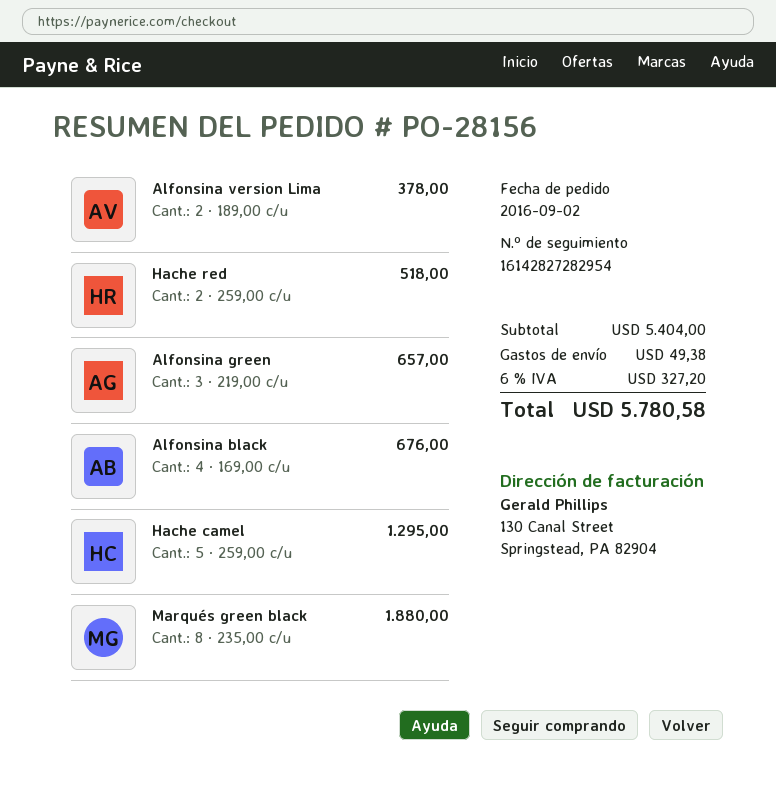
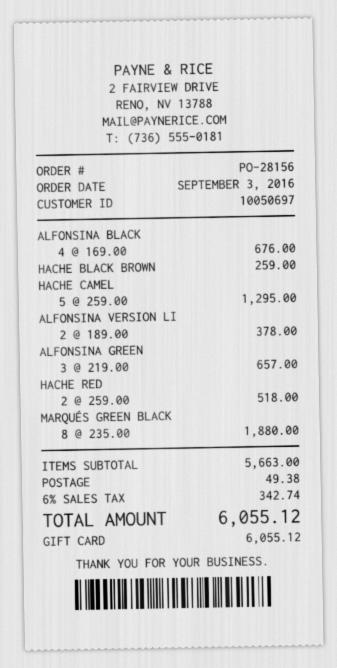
order date: 2016-09-02 -> 2016-09-03
HACHE BLACK BROWN: none -> 1 x 259.00 = 259.00
subtotal: 5404.00 -> 5663.00
tax: 6% = 327.20 -> 6% = 342.74
total: 5780.58 -> 6055.12

